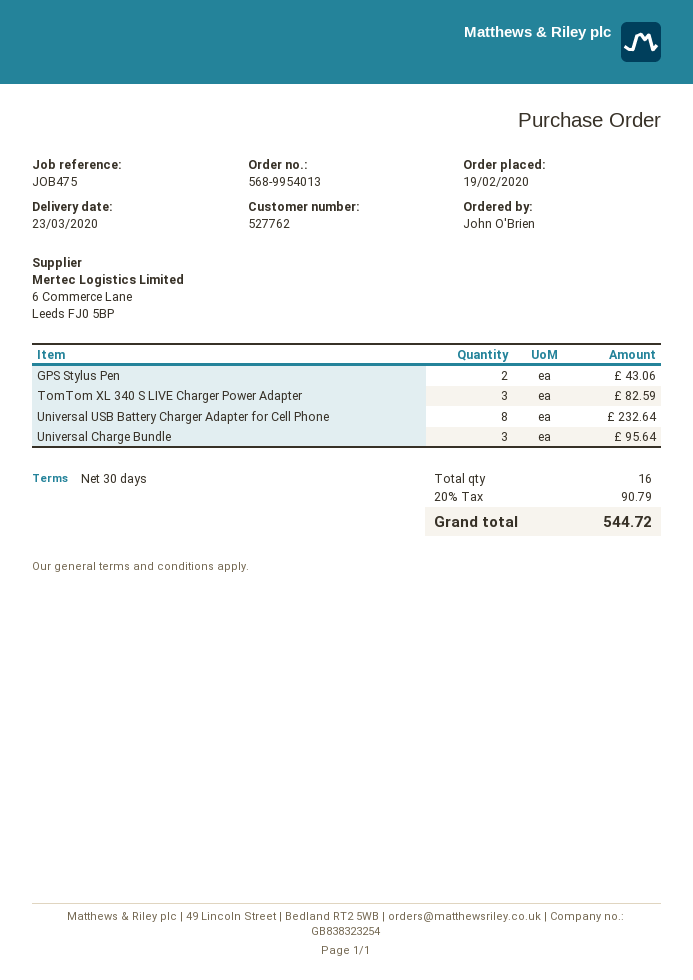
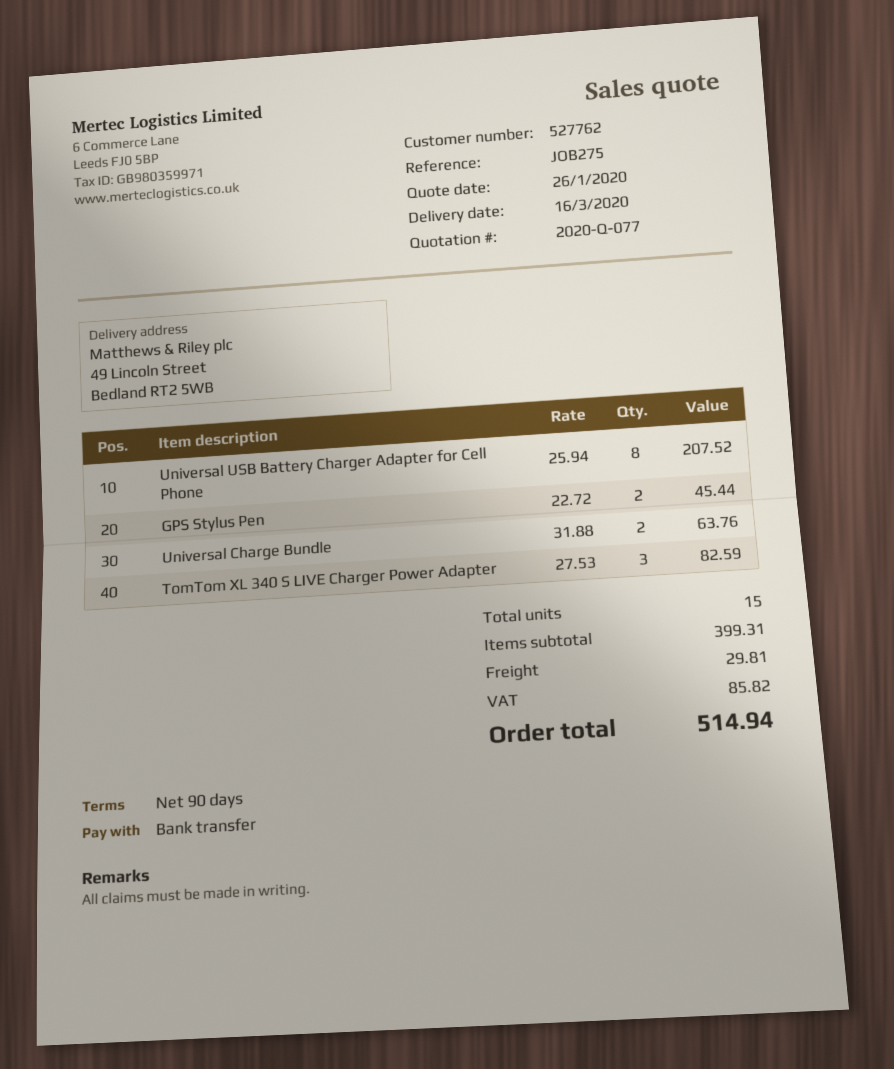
delivery date: 2020-03-23 -> 2020-03-16
payment terms: 30 days -> 90 days
reference: JOB475 -> JOB275
GPS Stylus Pen: 2 for 43.06 -> 2 for 45.44
Universal USB Battery Charger Adapter for Cell Phone: 8 for 232.64 -> 8 for 207.52
Universal Charge Bundle: 3 for 95.64 -> 2 for 63.76
total quantity: 16 -> 15
shipping: none -> 29.81
tax: 90.79 -> 85.82
total: 544.72 -> 514.94

